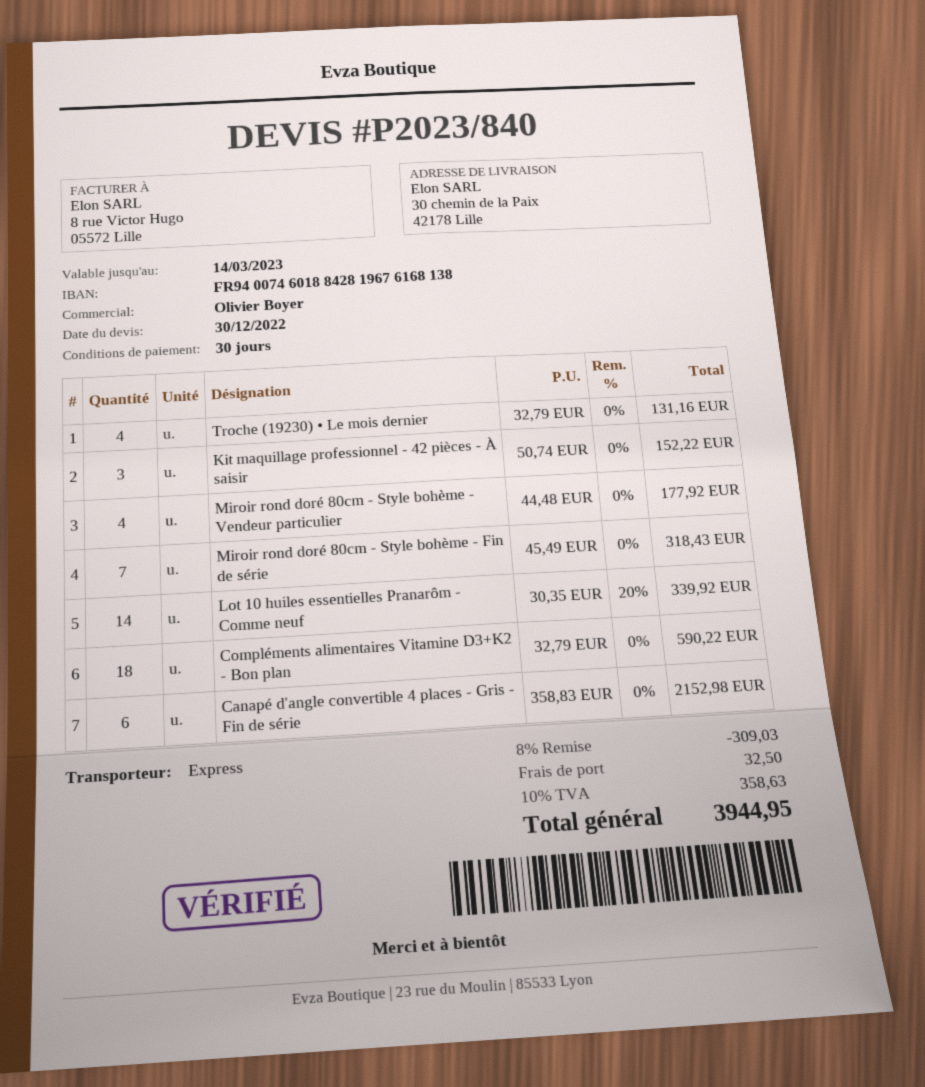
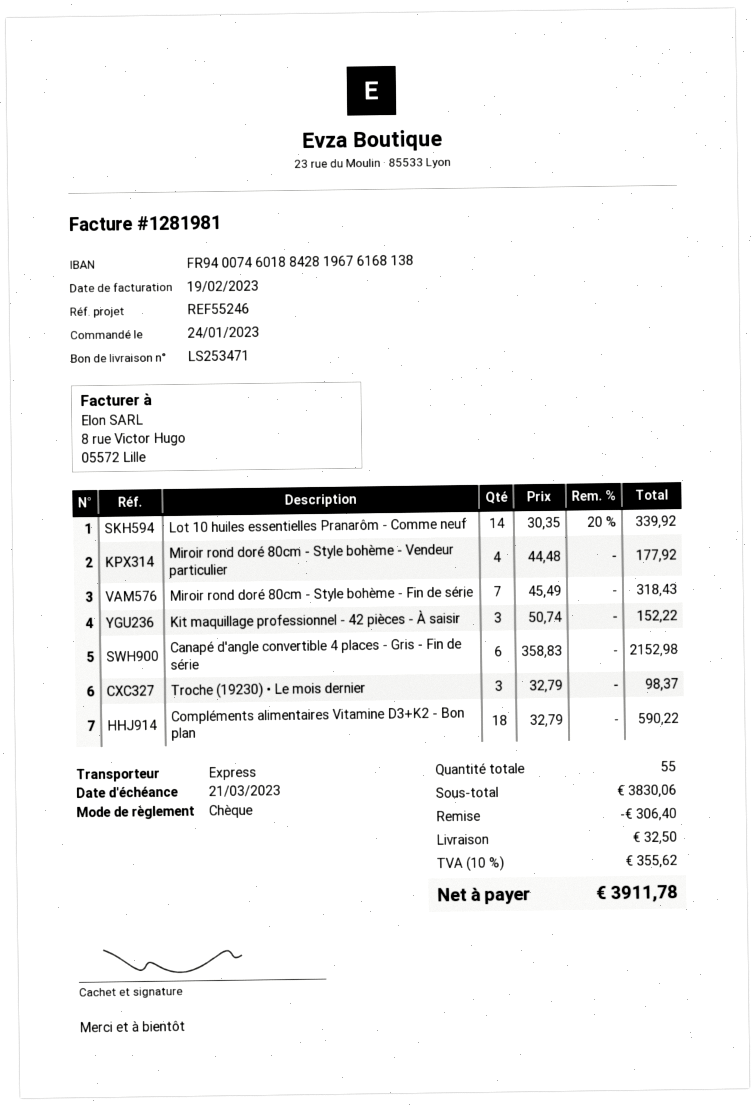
Troche (19230) • Le mois dernier: 4 x 32.79 = 131.16 -> 3 x 32.79 = 98.37
discount: 309.03 -> 306.40
tax: 10% = 358.63 -> 10% = 355.62
total: 3944.95 -> 3911.78

